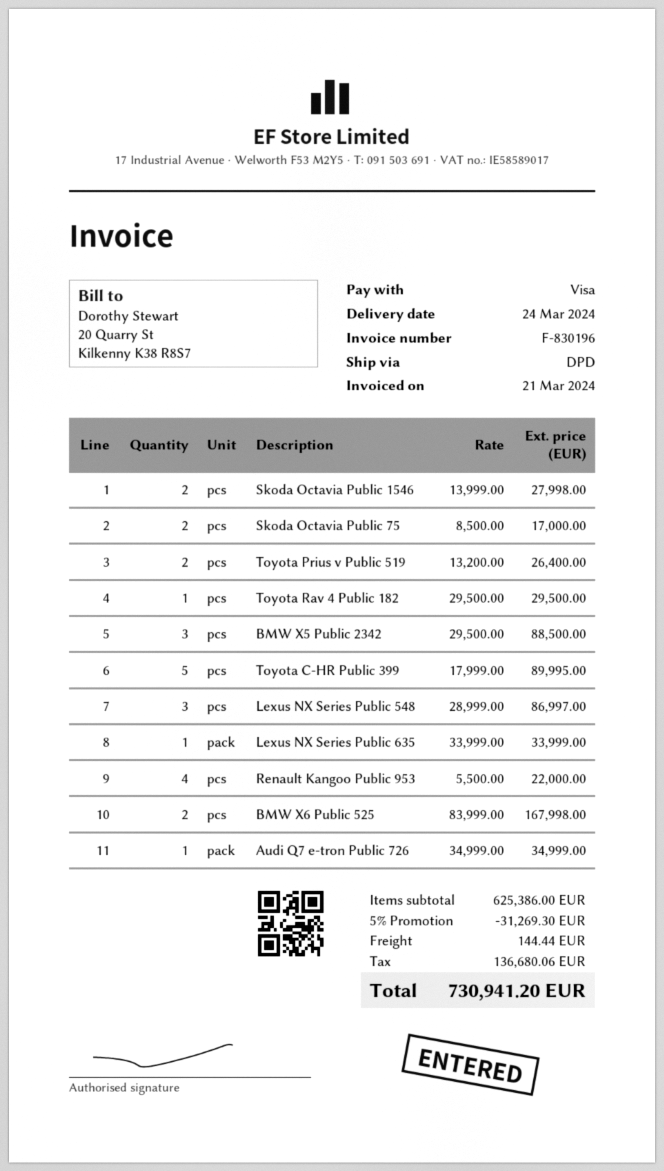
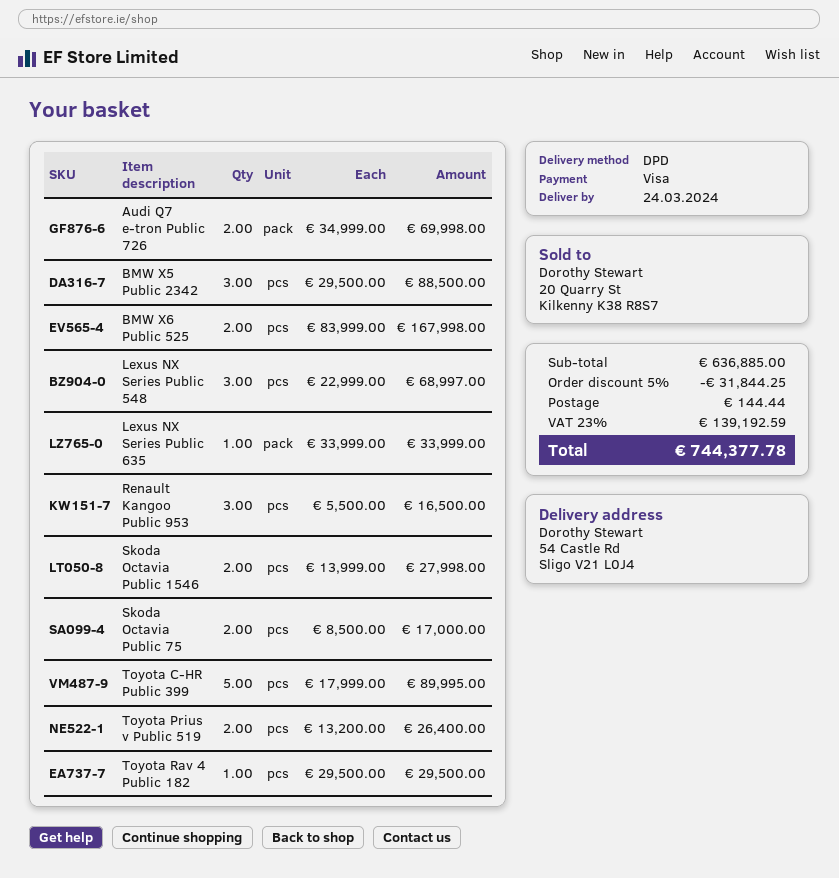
Lexus NX Series Public 548: 3 x 28999.00 = 86997.00 -> 3 x 22999.00 = 68997.00
Renault Kangoo Public 953: 4 x 5500.00 = 22000.00 -> 3 x 5500.00 = 16500.00
Audi Q7 e-tron Public 726: 1 x 34999.00 = 34999.00 -> 2 x 34999.00 = 69998.00
subtotal: 625386.00 -> 636885.00
discount: 5% = 31269.30 -> 5% = 31844.25
tax: 136680.06 -> 139192.59
total: 730941.20 -> 744377.78

